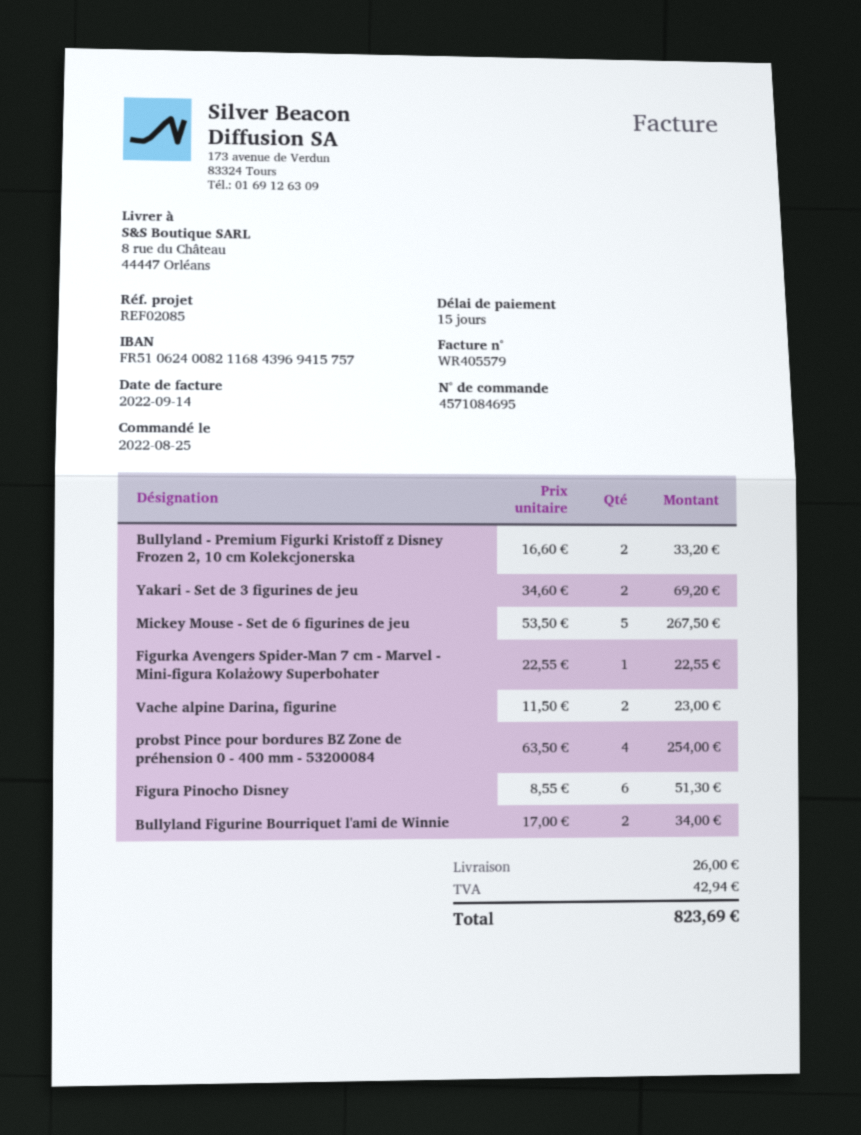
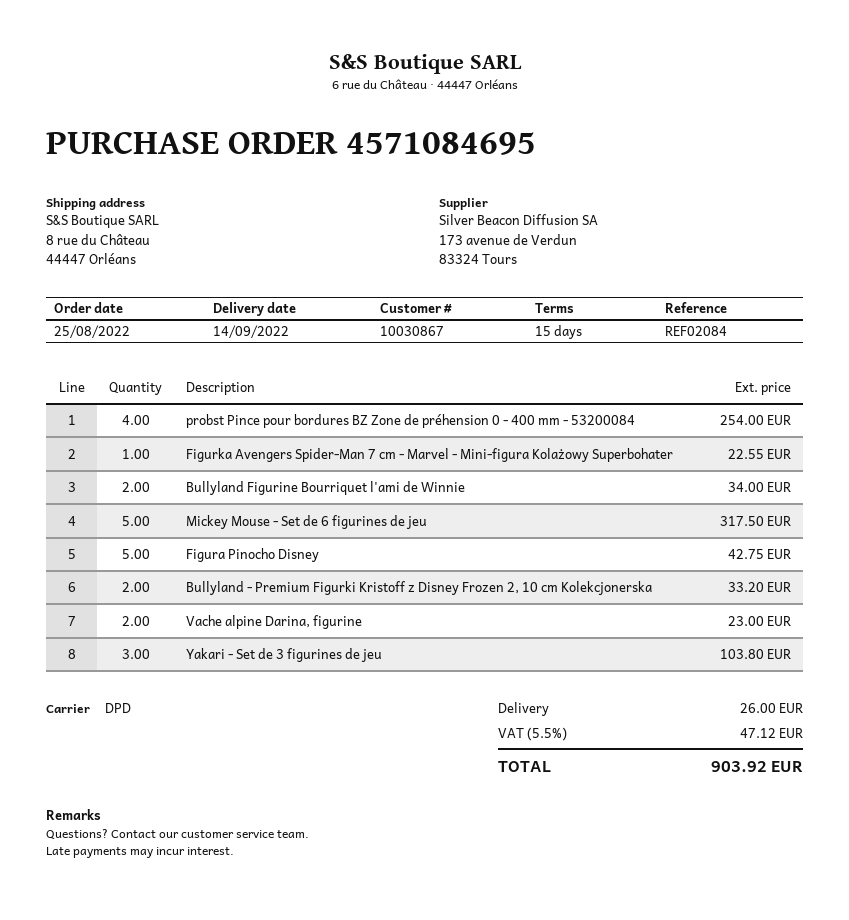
reference: REF02085 -> REF02084
Yakari - Set de 3 figurines de jeu: 2 for 69.20 -> 3 for 103.80
Mickey Mouse - Set de 6 figurines de jeu: 5 for 267.50 -> 5 for 317.50
Figura Pinocho Disney: 6 for 51.30 -> 5 for 42.75
tax: 42.94 -> 47.12
total: 823.69 -> 903.92

